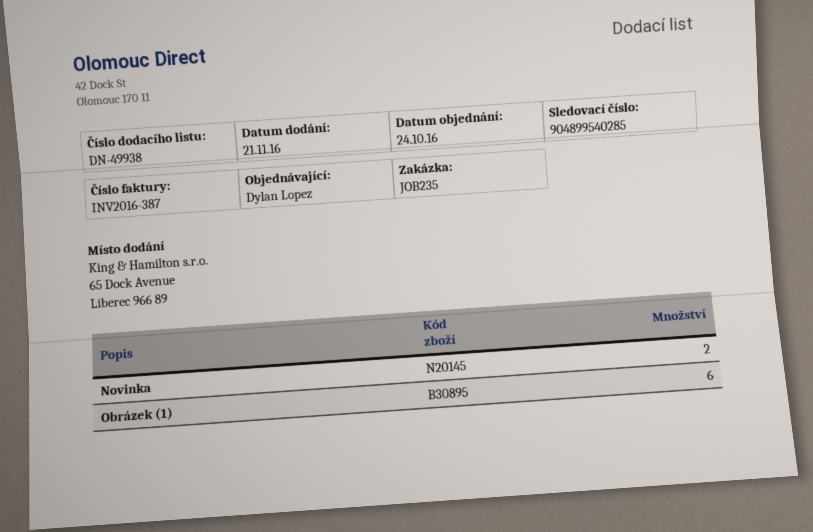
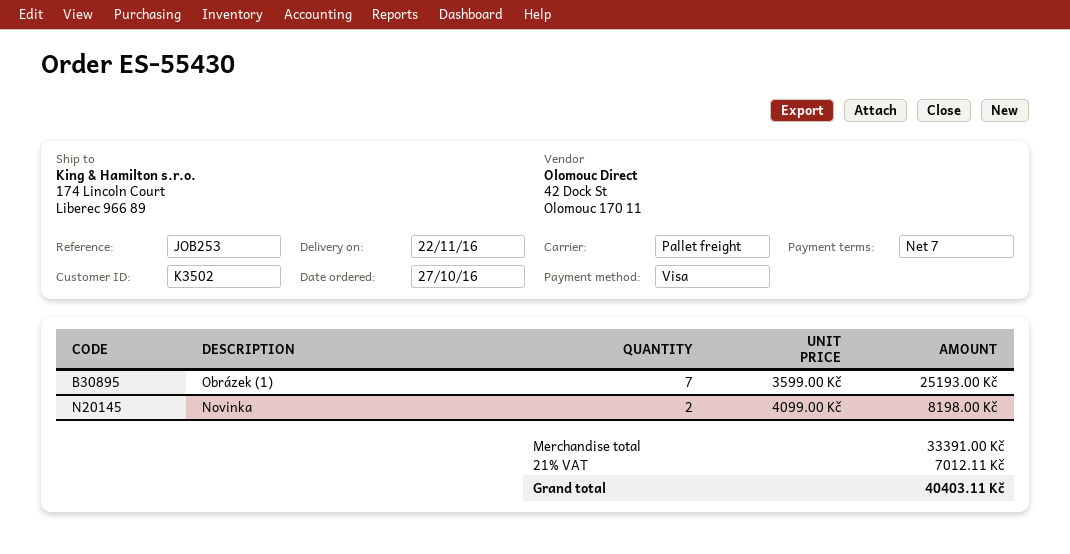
order date: 2016-10-24 -> 2016-10-27
delivery date: 2016-11-21 -> 2016-11-22
reference: JOB235 -> JOB253
ship to: 65 Dock Avenue, Liberec 966 89 -> 174 Lincoln Court, Liberec 966 89
Obrázek (1): 6 -> 7

